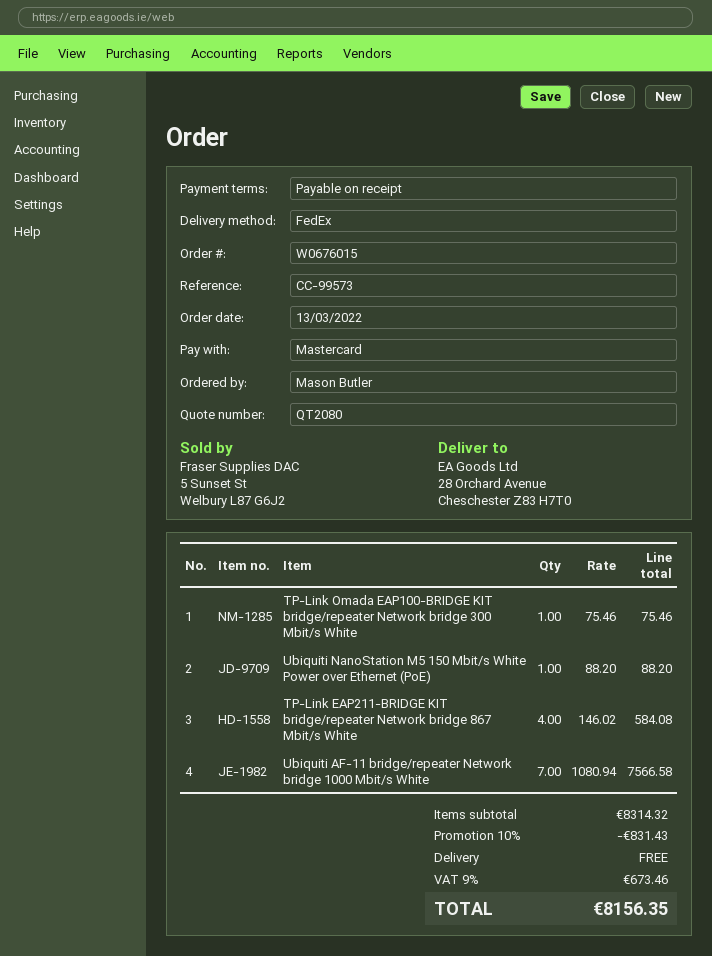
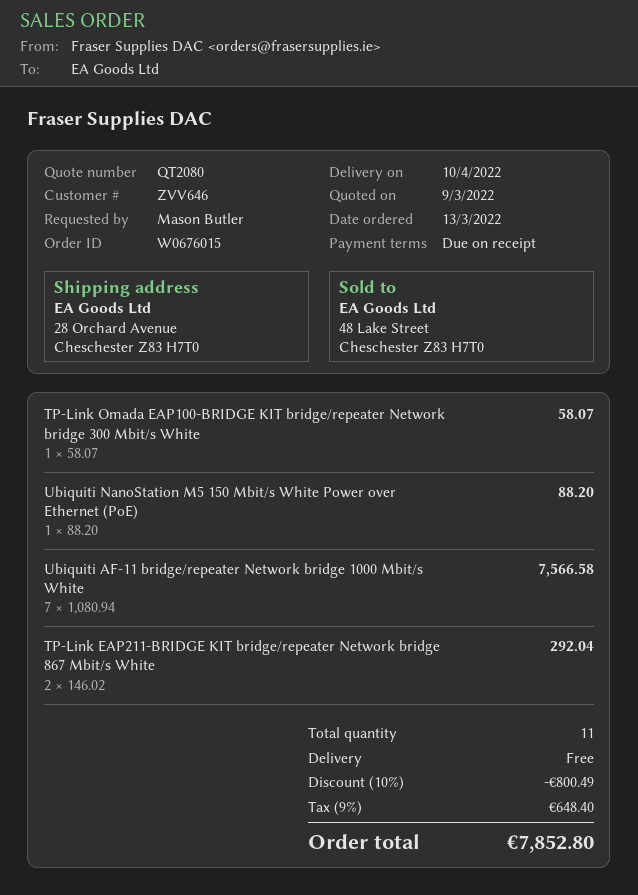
TP-Link Omada EAP100-BRIDGE KIT bridge/repeater Network bridge 300 Mbit/s White: 1 x 75.46 = 75.46 -> 1 x 58.07 = 58.07
TP-Link EAP211-BRIDGE KIT bridge/repeater Network bridge 867 Mbit/s White: 4 x 146.02 = 584.08 -> 2 x 146.02 = 292.04
discount: 10% = 831.43 -> 10% = 800.49
tax: 9% = 673.46 -> 9% = 648.40
total: 8156.35 -> 7852.80

